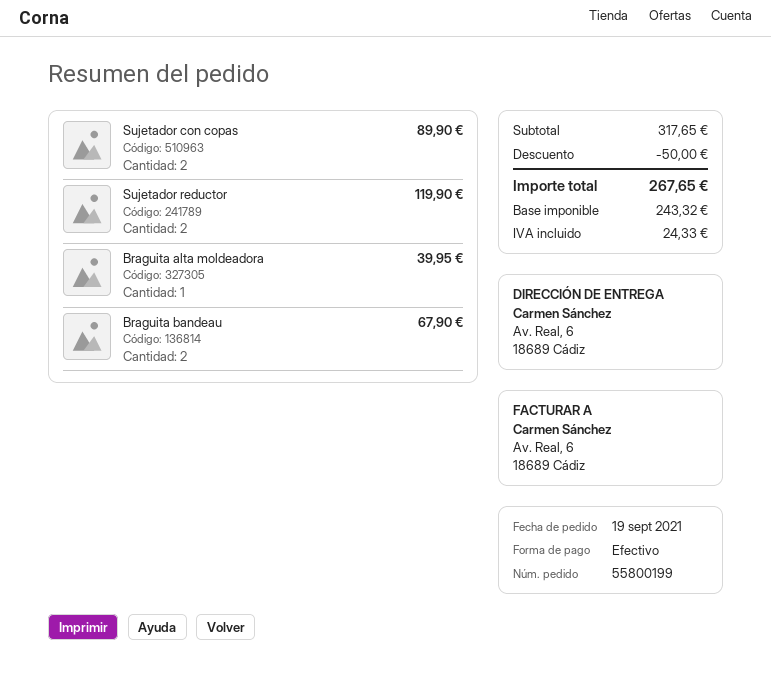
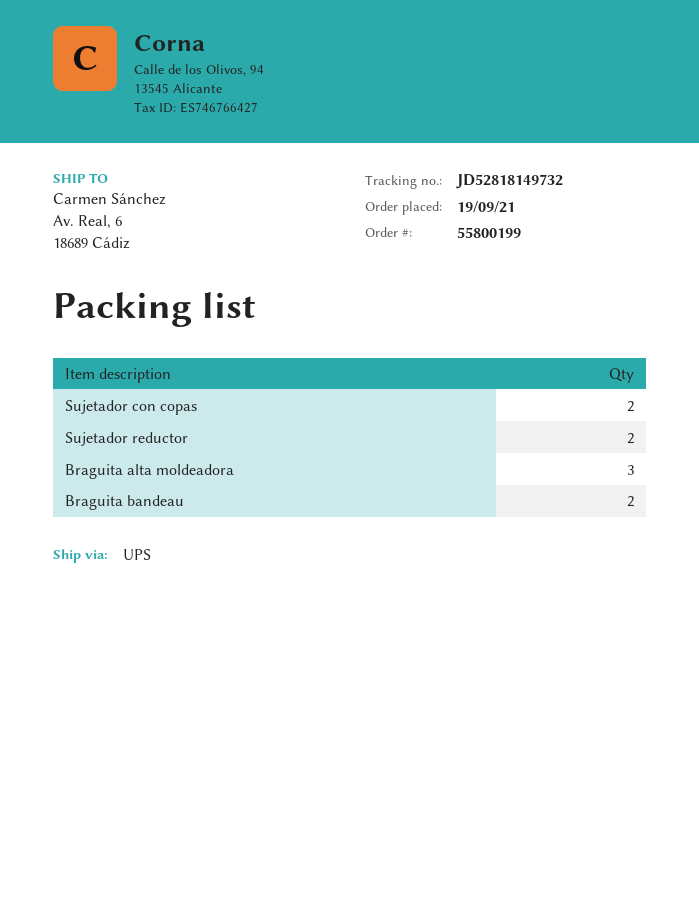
Braguita alta moldeadora: 1 -> 3

